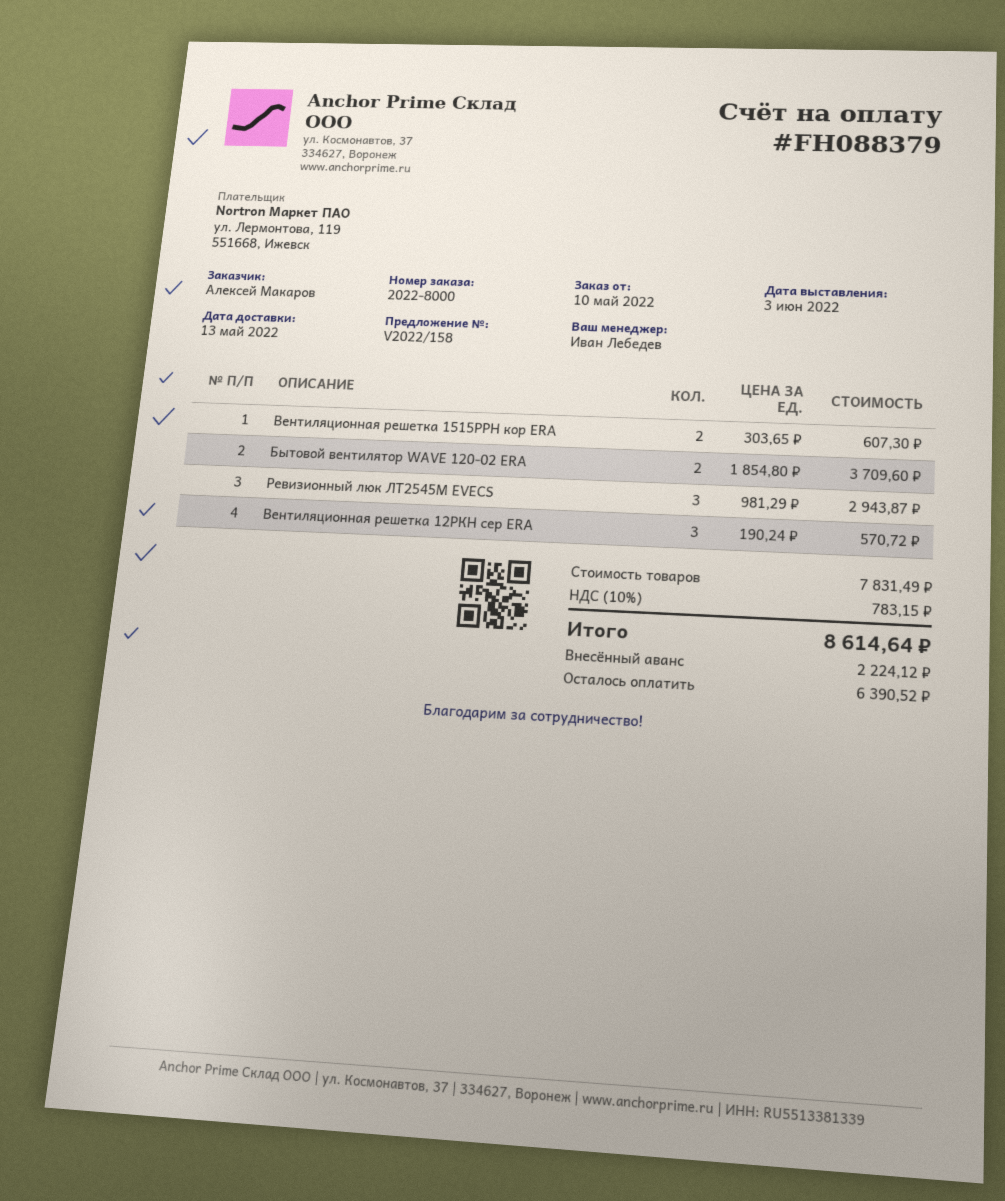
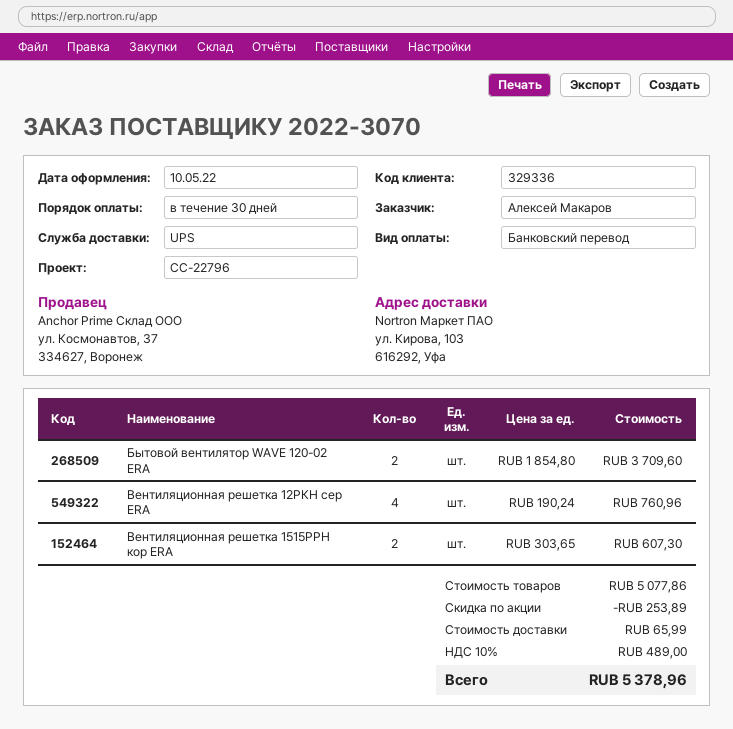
order number: 2022-8000 -> 2022-3070
Ревизионный люк ЛТ2545М EVECS: 3 x 981.29 = 2943.87 -> none
Вентиляционная решетка 12РКН сер ERA: 3 x 190.24 = 570.72 -> 4 x 190.24 = 760.96
subtotal: 7831.49 -> 5077.86
discount: none -> 253.89
shipping: none -> 65.99
tax: 10% = 783.15 -> 10% = 489.00
total: 8614.64 -> 5378.96

